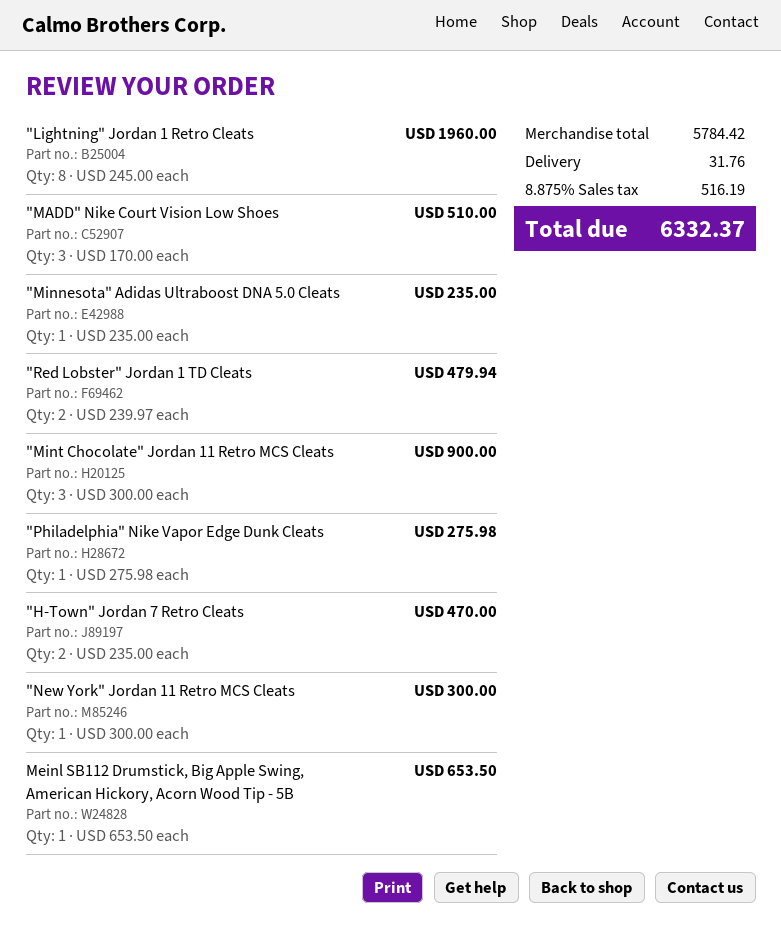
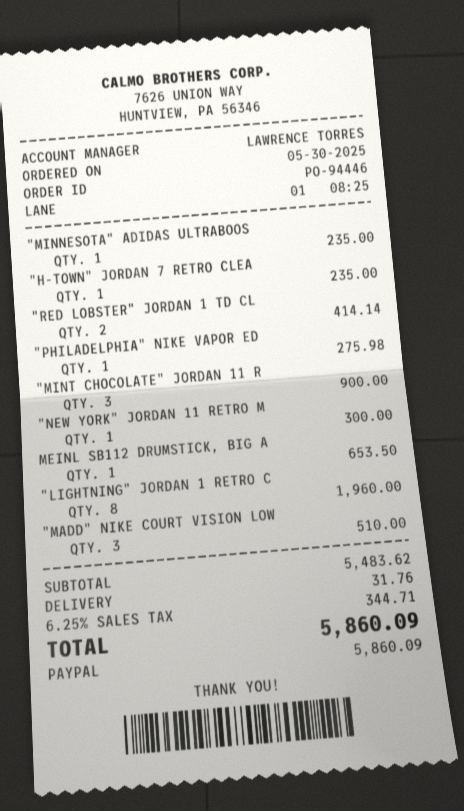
"Red Lobster" Jordan 1 TD Cleats: 2 for 479.94 -> 2 for 414.14
"H-Town" Jordan 7 Retro Cleats: 2 for 470.00 -> 1 for 235.00
subtotal: 5784.42 -> 5483.62
tax: 8.875% = 516.19 -> 6.25% = 344.71
total: 6332.37 -> 5860.09

